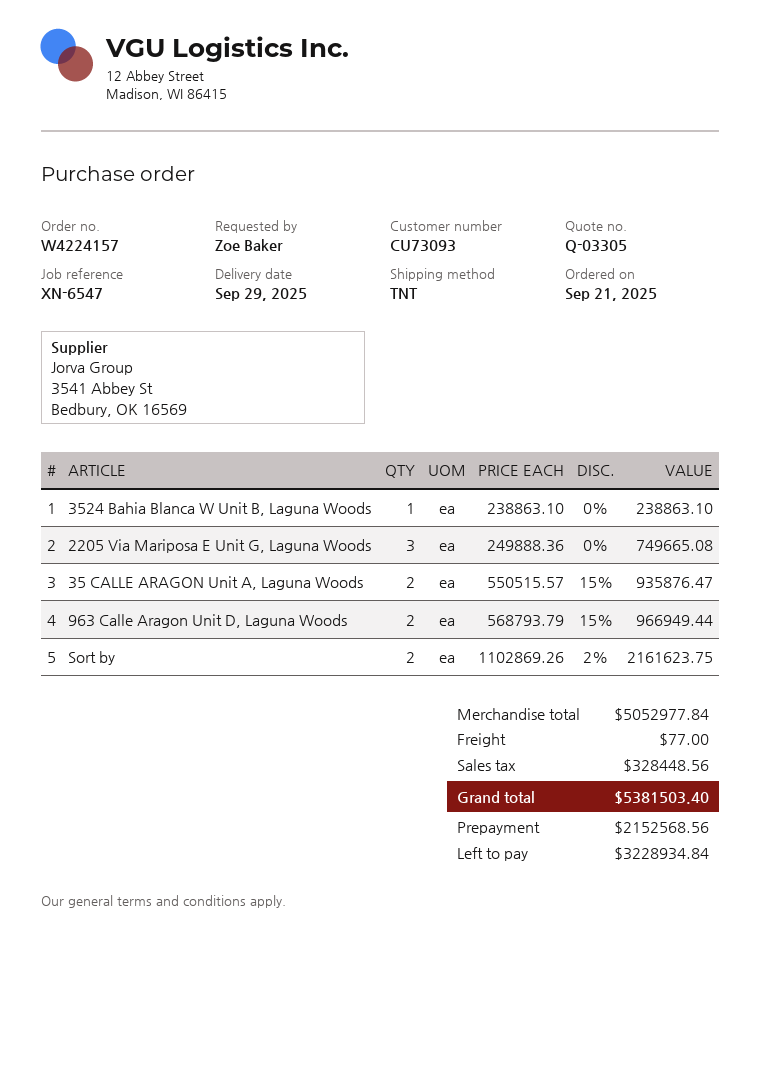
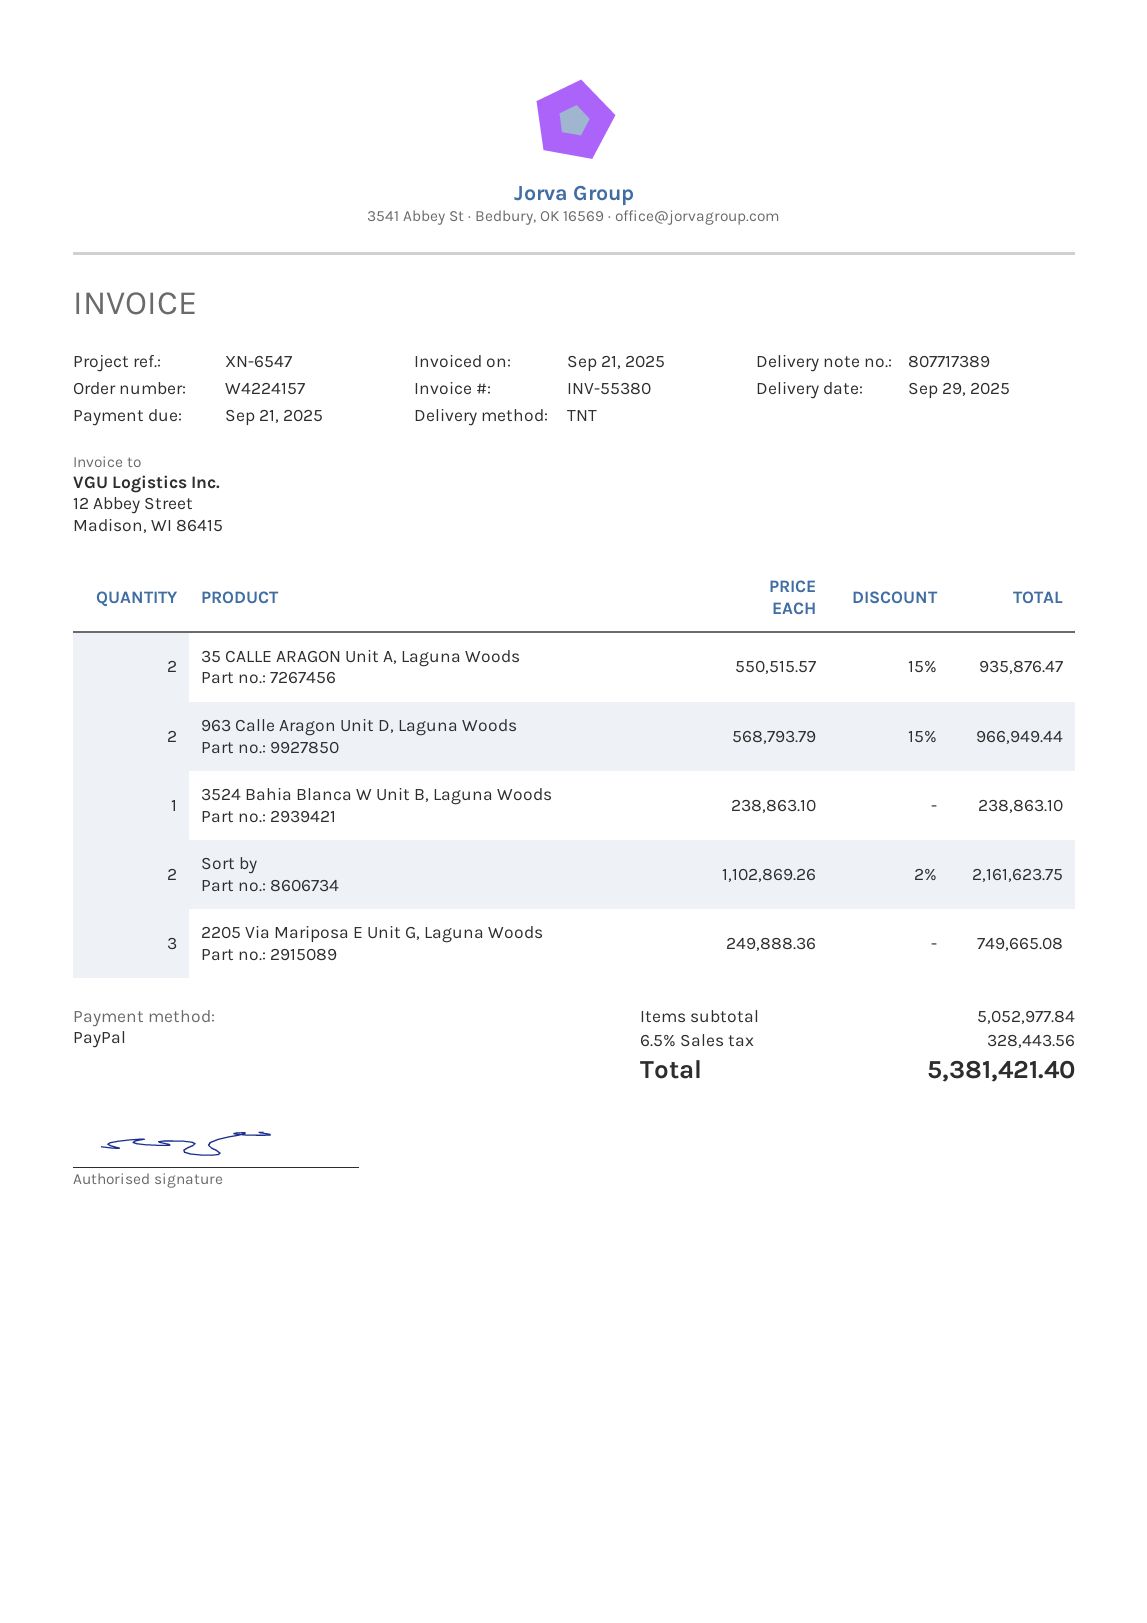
shipping: 77.00 -> none
tax: 328448.56 -> 328443.56
total: 5381503.40 -> 5381421.40

